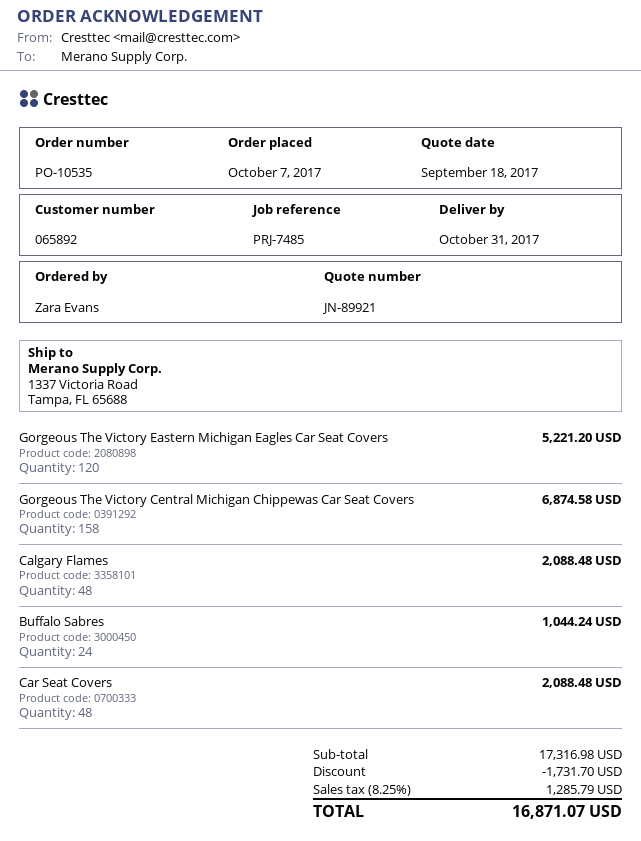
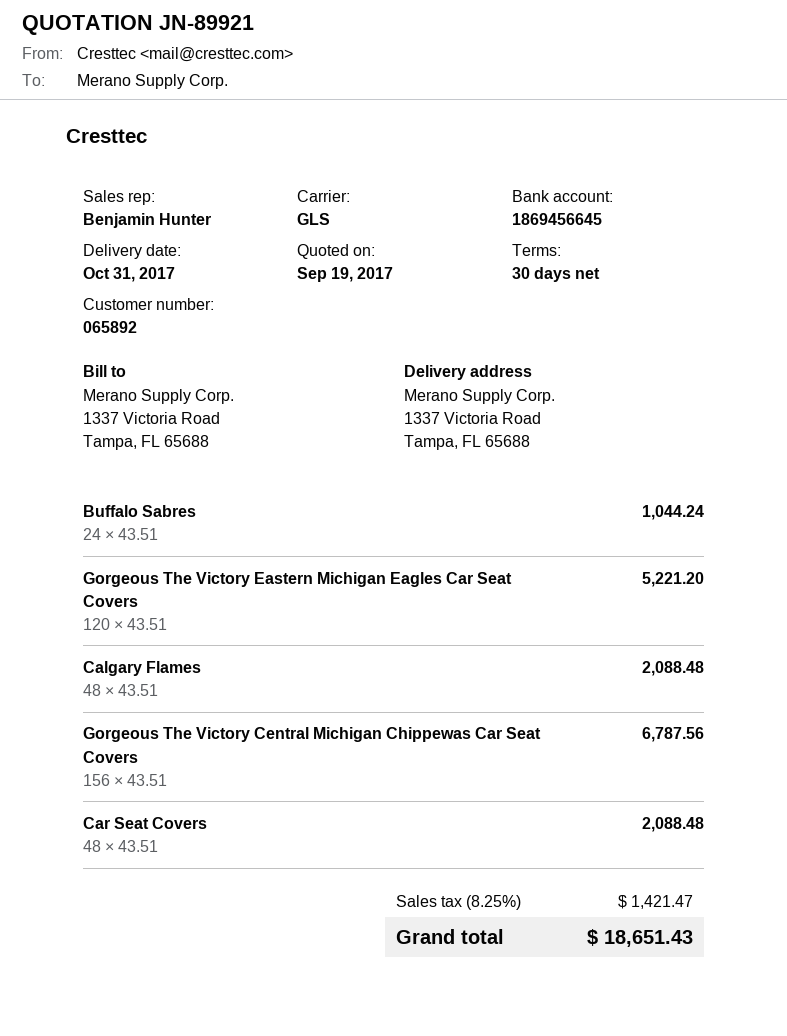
quote date: 2017-09-18 -> 2017-09-19
Gorgeous The Victory Central Michigan Chippewas Car Seat Covers: 158 for 6874.58 -> 156 for 6787.56
discount: 1731.70 -> none
tax: 8.25% = 1285.79 -> 8.25% = 1421.47
total: 16871.07 -> 18651.43

